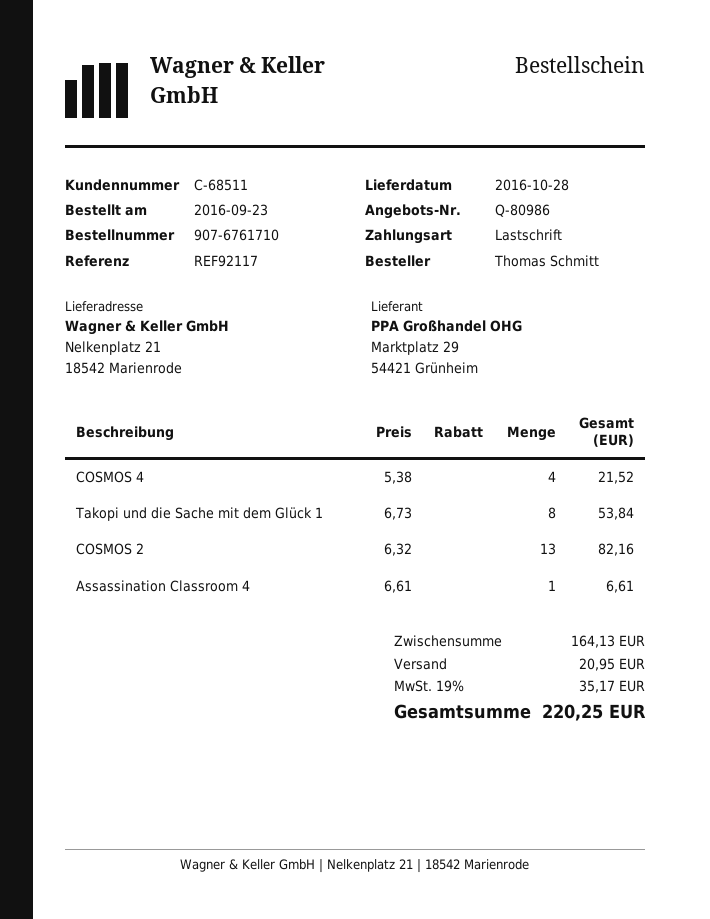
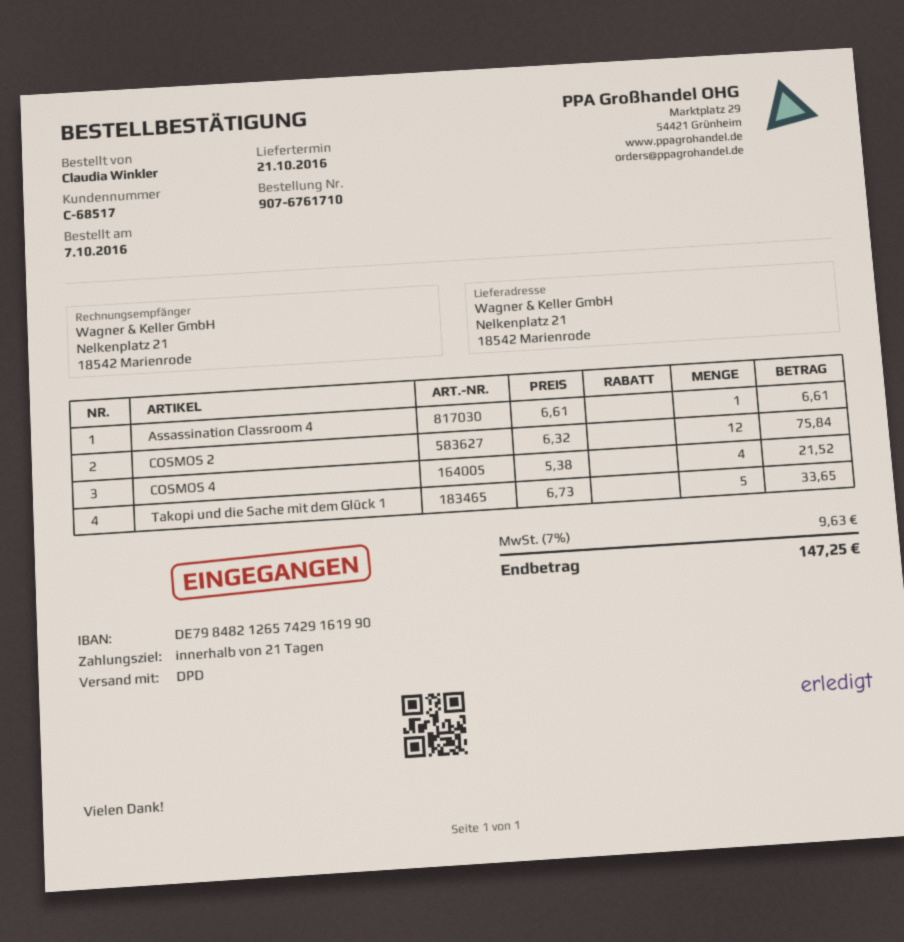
order date: 2016-09-23 -> 2016-10-07
delivery date: 2016-10-28 -> 2016-10-21
customer number: C-68511 -> C-68517
ordered by: Thomas Schmitt -> Claudia Winkler
Takopi und die Sache mit dem Glück 1: 8 x 6.73 = 53.84 -> 5 x 6.73 = 33.65
COSMOS 2: 13 x 6.32 = 82.16 -> 12 x 6.32 = 75.84
shipping: 20.95 -> none
tax: 19% = 35.17 -> 7% = 9.63
total: 220.25 -> 147.25

